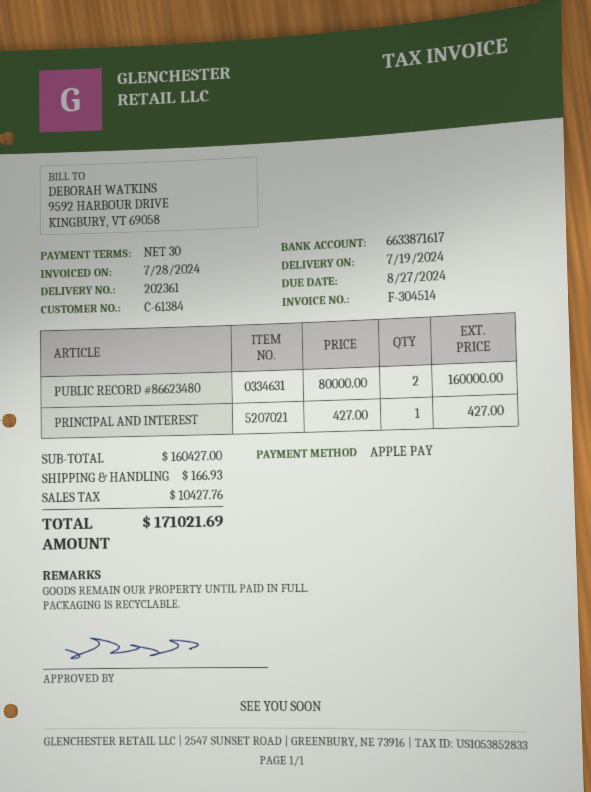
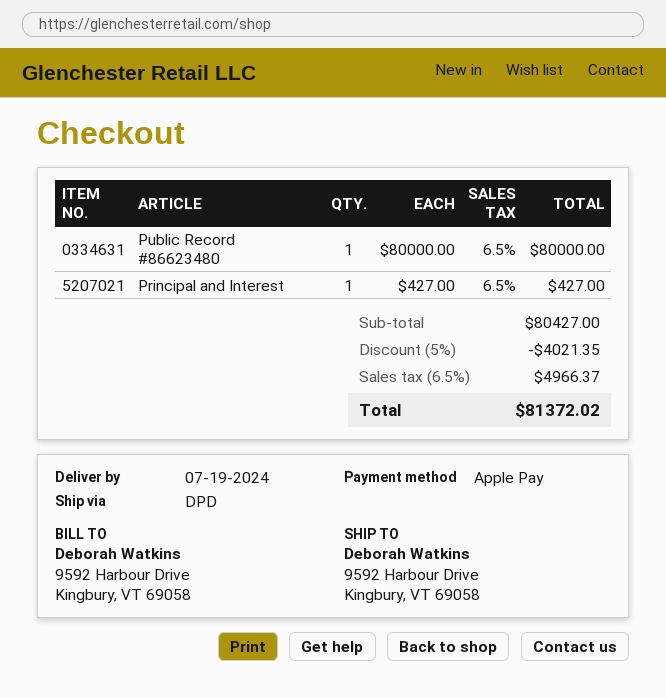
PUBLIC RECORD #86623480: 2 x 80000.00 = 160000.00 -> 1 x 80000.00 = 80000.00
subtotal: 160427.00 -> 80427.00
discount: none -> 5% = 4021.35
shipping: 166.93 -> none
tax: 10427.76 -> 4966.37
total: 171021.69 -> 81372.02

